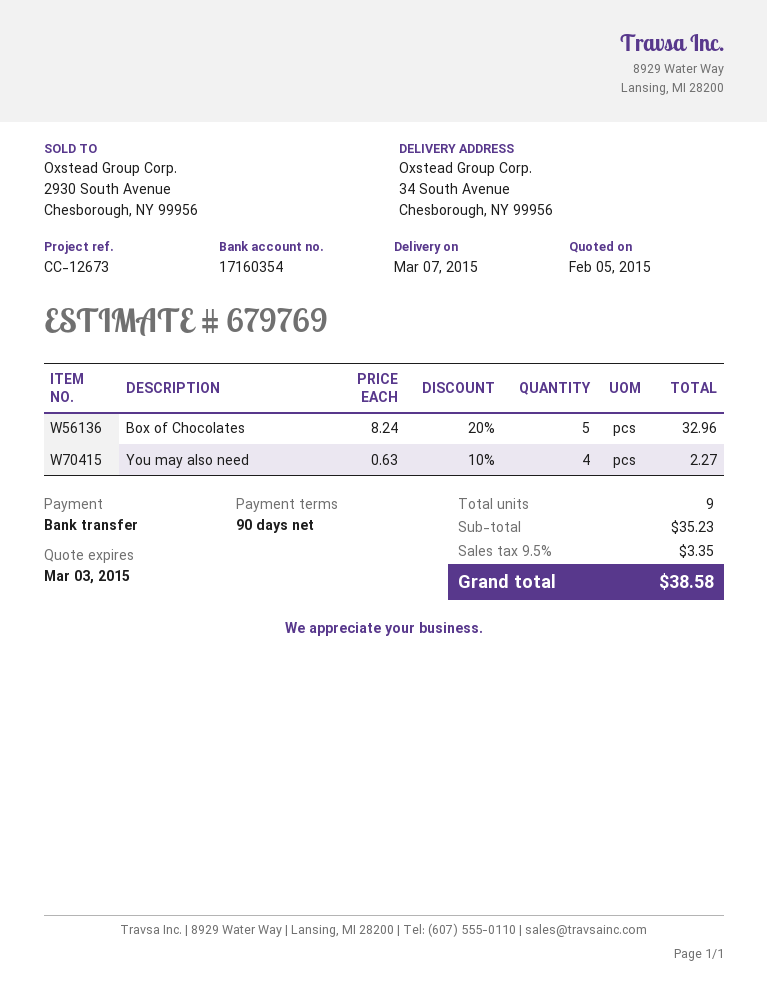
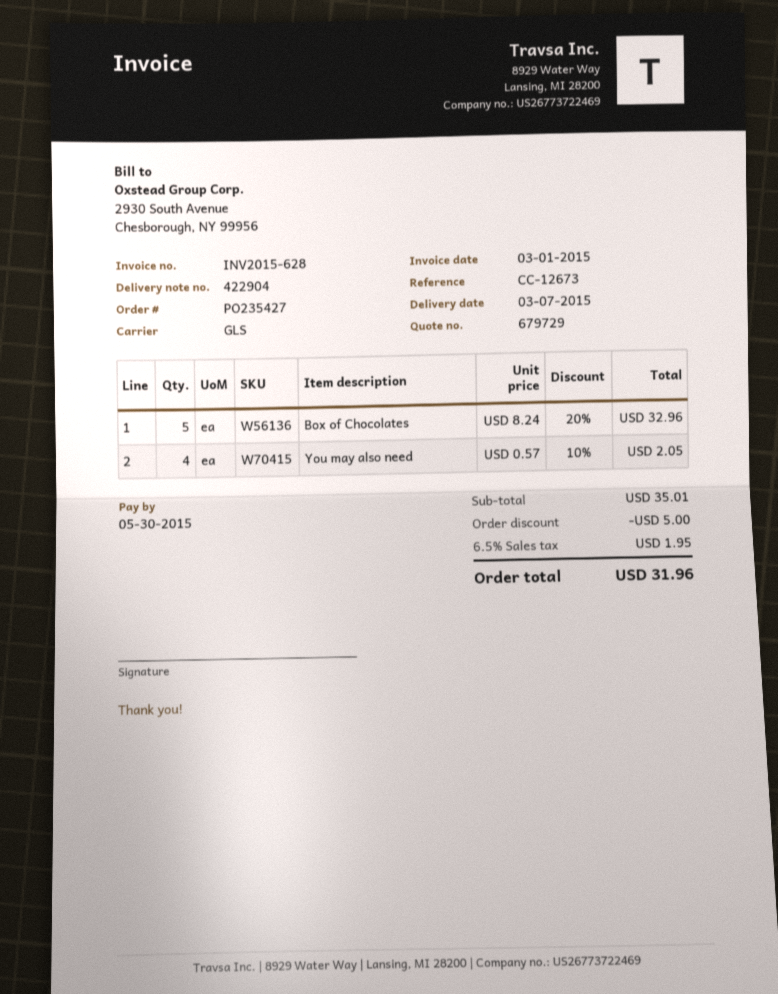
quote number: 679769 -> 679729
You may also need: 4 x 0.63 - 10% = 2.27 -> 4 x 0.57 - 10% = 2.05
subtotal: 35.23 -> 35.01
discount: none -> 5.00
tax: 9.5% = 3.35 -> 6.5% = 1.95
total: 38.58 -> 31.96

